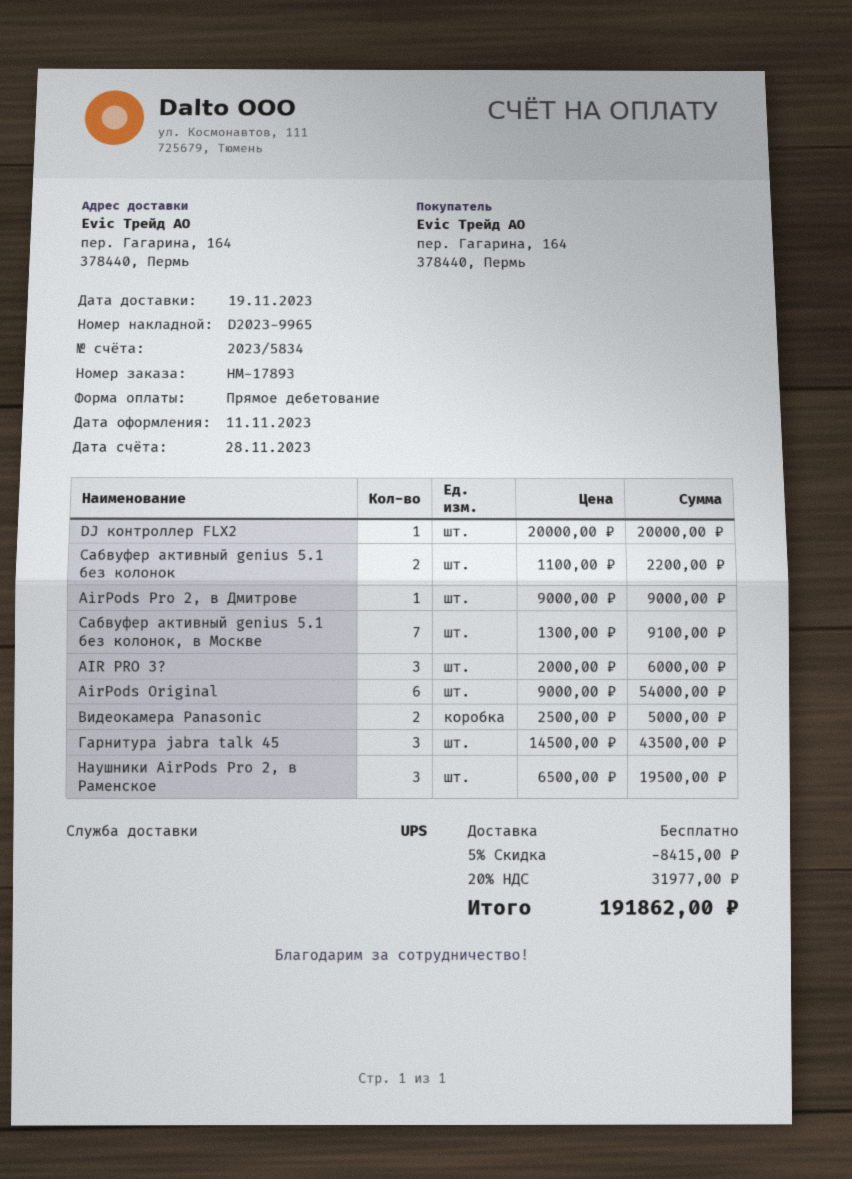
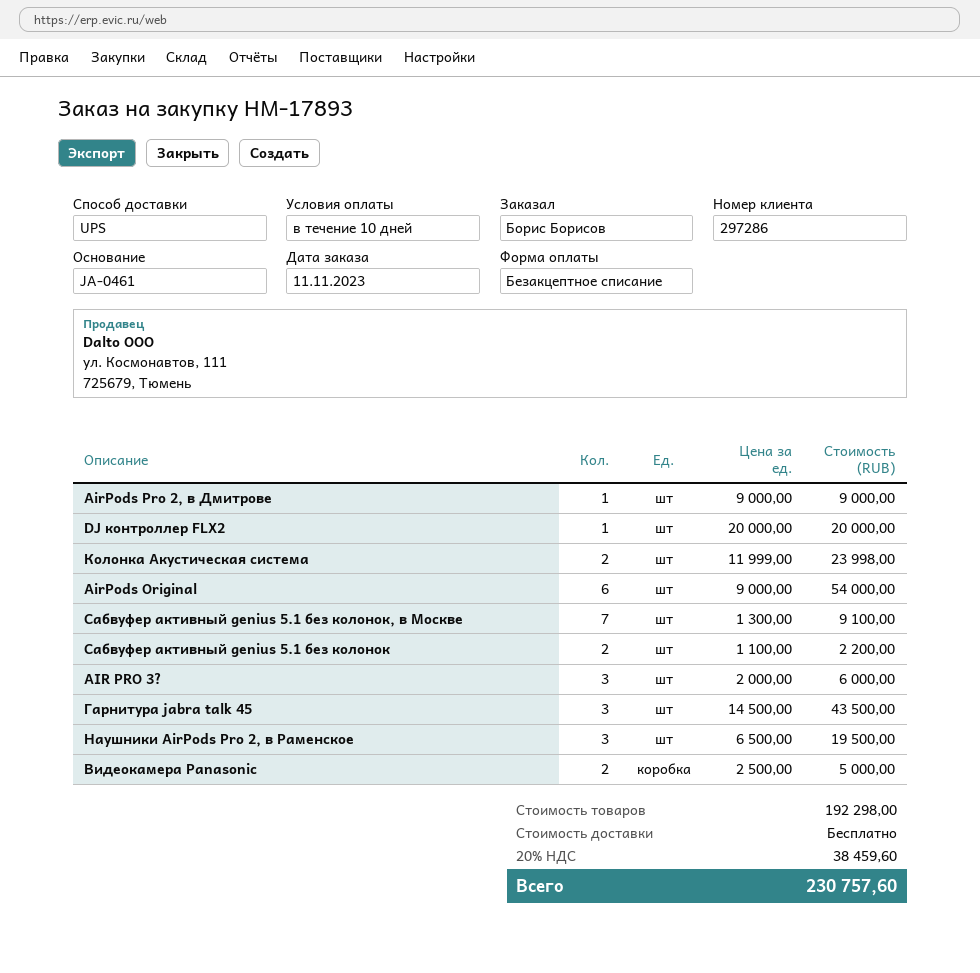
Колонка Акустическая система: none -> 2 x 11999.00 = 23998.00
discount: 5% = 8415.00 -> none
tax: 20% = 31977.00 -> 20% = 38459.60
total: 191862.00 -> 230757.60

